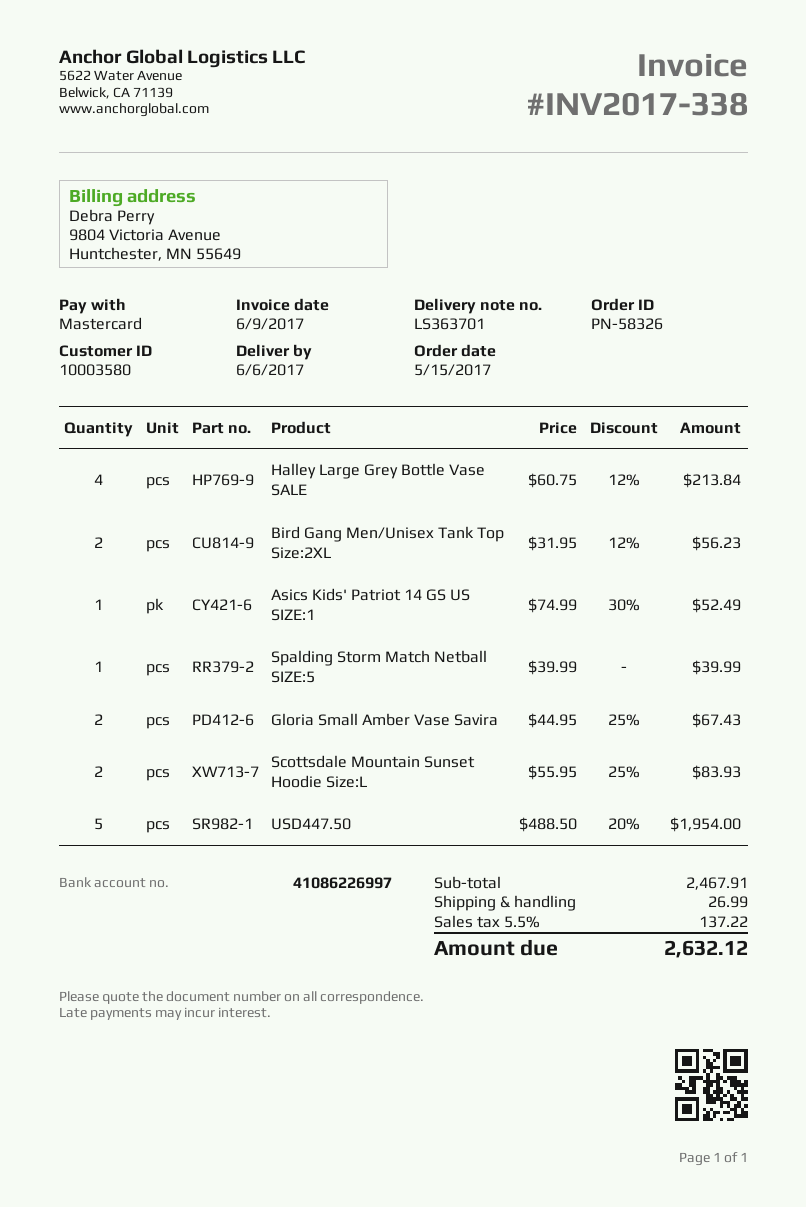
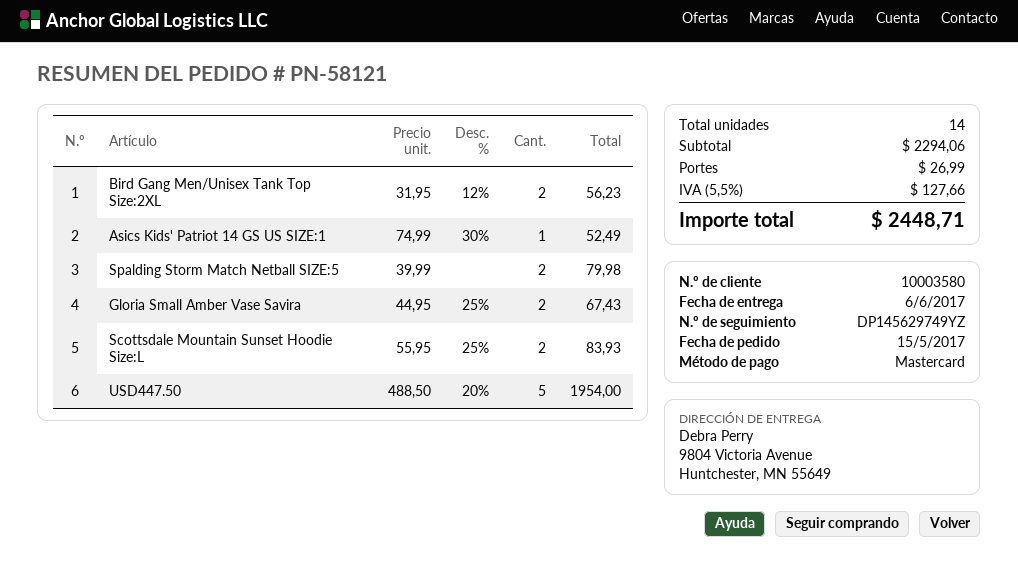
order number: PN-58326 -> PN-58121
Halley Large Grey Bottle Vase SALE: 4 x 60.75 - 12% = 213.84 -> none
Spalding Storm Match Netball SIZE:5: 1 x 39.99 = 39.99 -> 2 x 39.99 = 79.98
subtotal: 2467.91 -> 2294.06
tax: 5.5% = 137.22 -> 5.5% = 127.66
total: 2632.12 -> 2448.71

